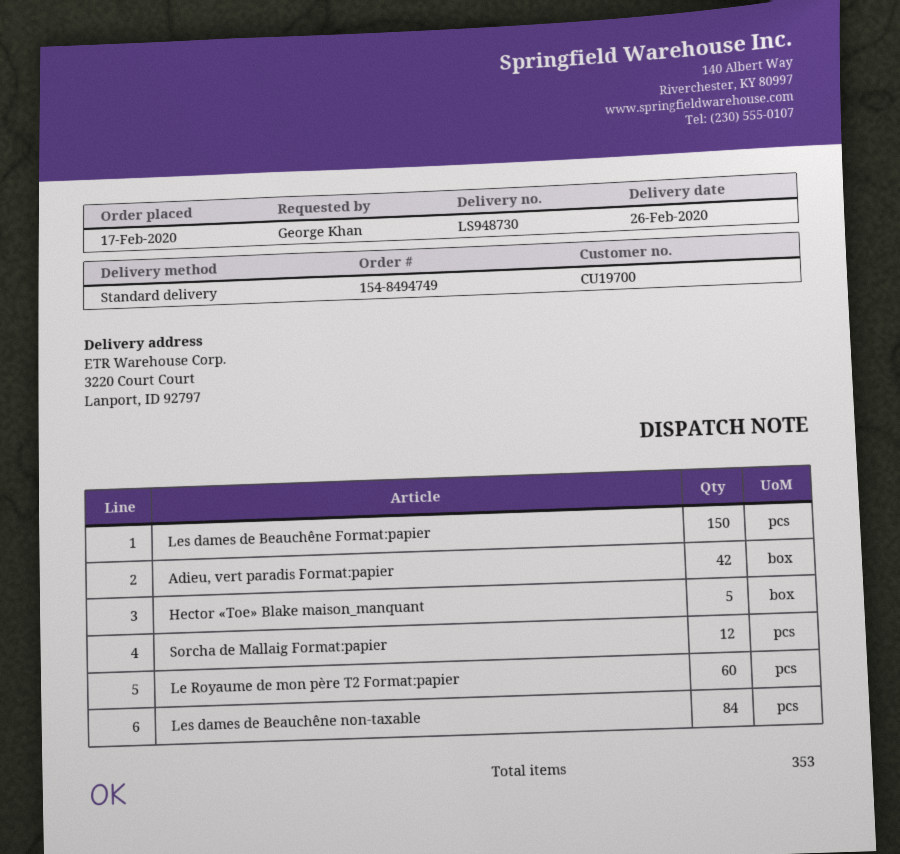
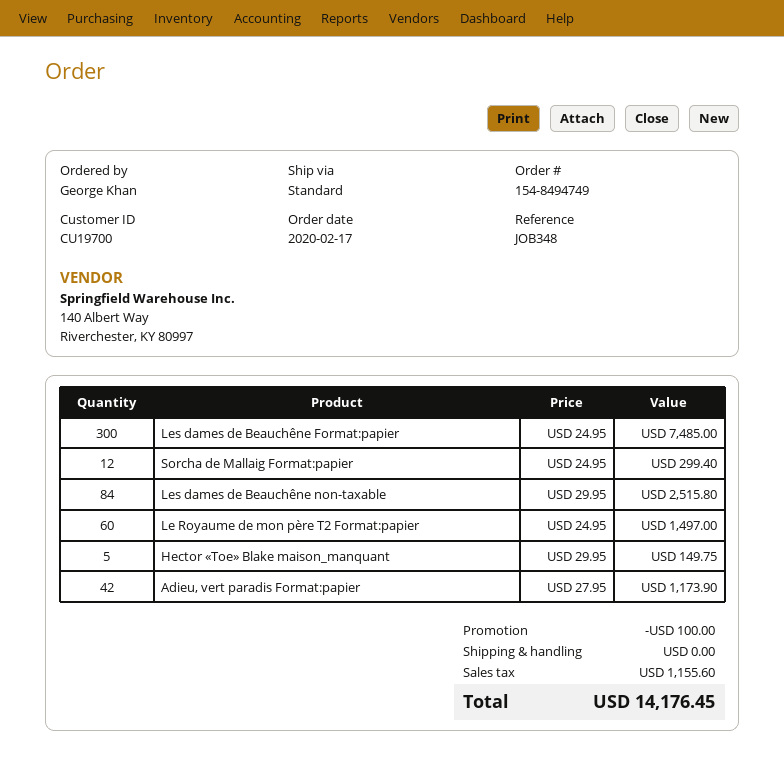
Les dames de Beauchêne Format:papier: 150 -> 300

